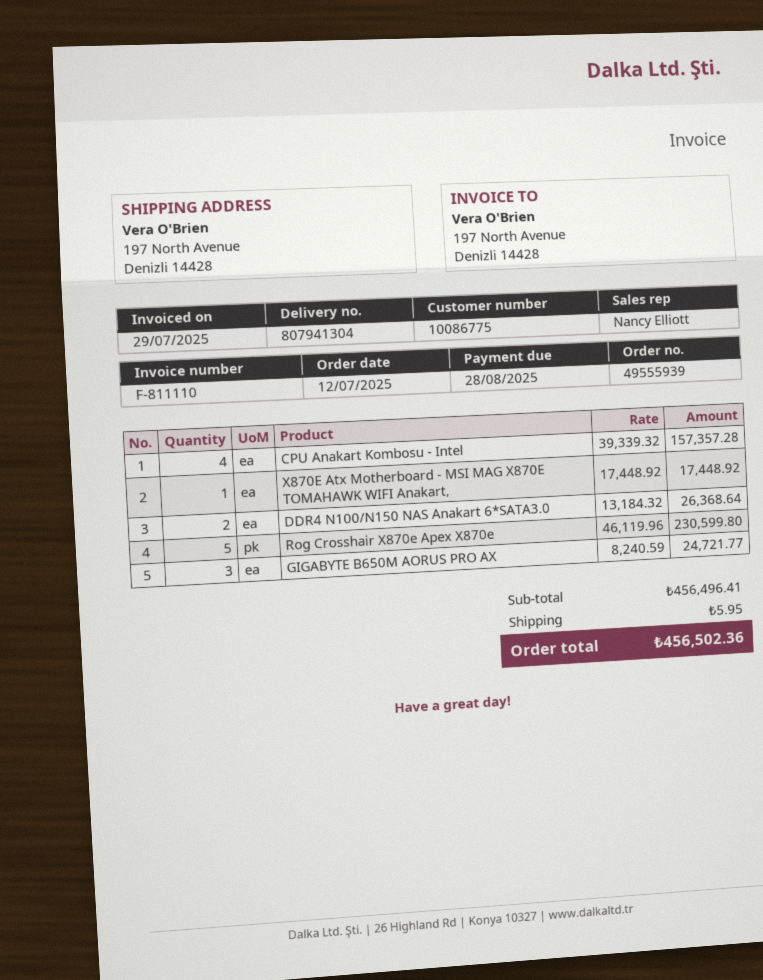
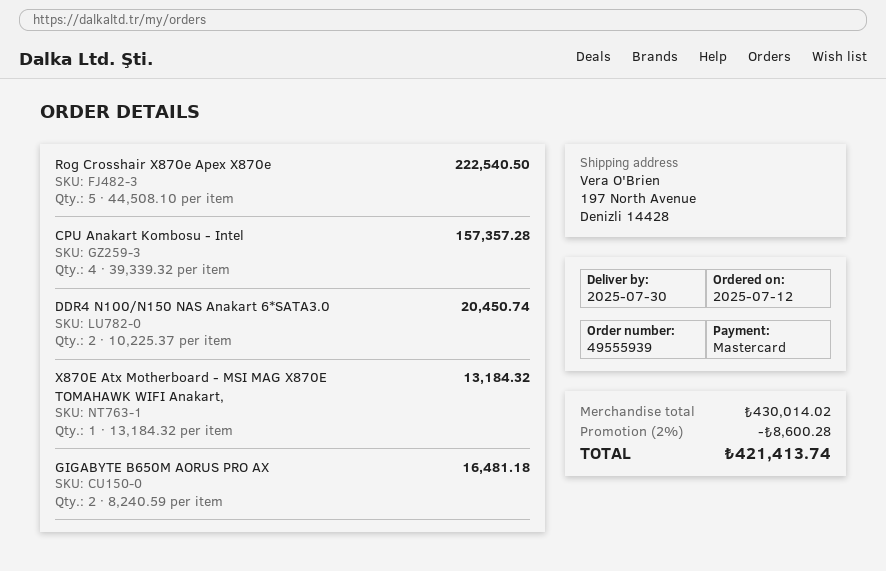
X870E Atx Motherboard - MSI MAG X870E TOMAHAWK WIFI Anakart,: 1 x 17448.92 = 17448.92 -> 1 x 13184.32 = 13184.32
DDR4 N100/N150 NAS Anakart 6*SATA3.0: 2 x 13184.32 = 26368.64 -> 2 x 10225.37 = 20450.74
Rog Crosshair X870e Apex X870e: 5 x 46119.96 = 230599.80 -> 5 x 44508.10 = 222540.50
GIGABYTE B650M AORUS PRO AX: 3 x 8240.59 = 24721.77 -> 2 x 8240.59 = 16481.18
subtotal: 456496.41 -> 430014.02
discount: none -> 2% = 8600.28
shipping: 5.95 -> none
total: 456502.36 -> 421413.74

